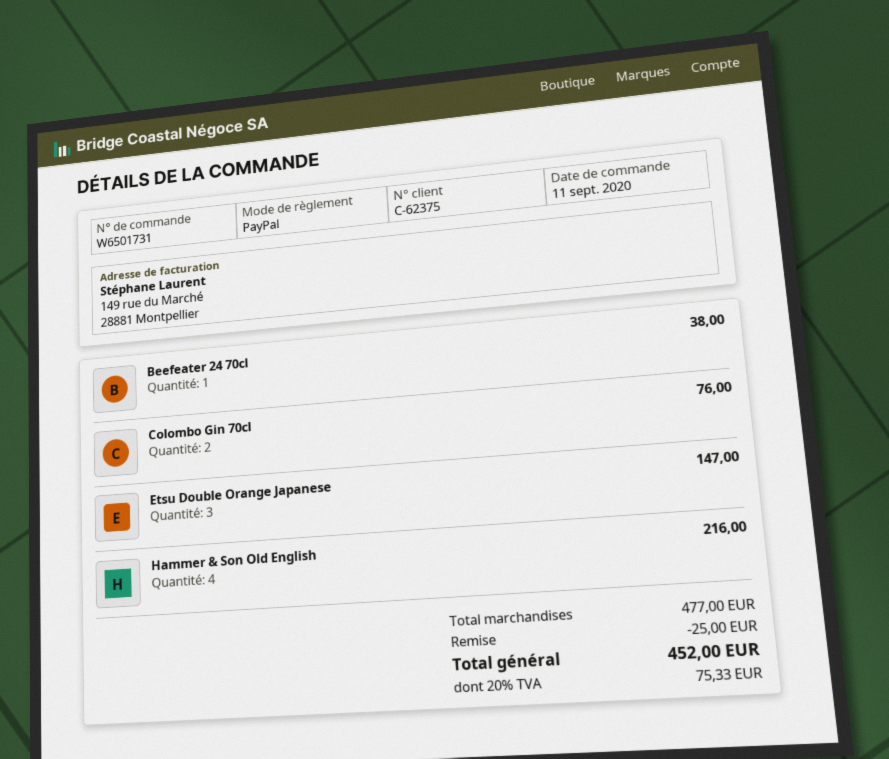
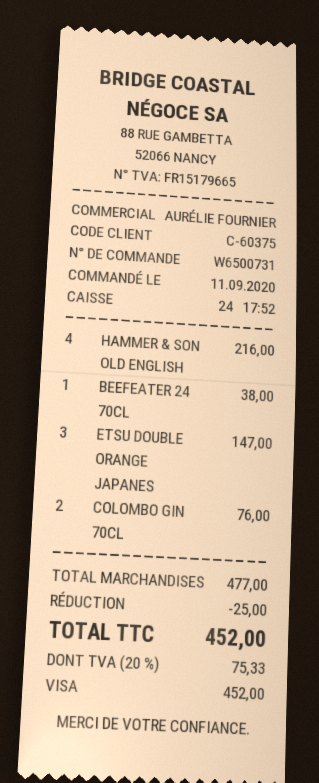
order number: W6501731 -> W6500731
customer number: C-62375 -> C-60375
payment method: PayPal -> Visa

